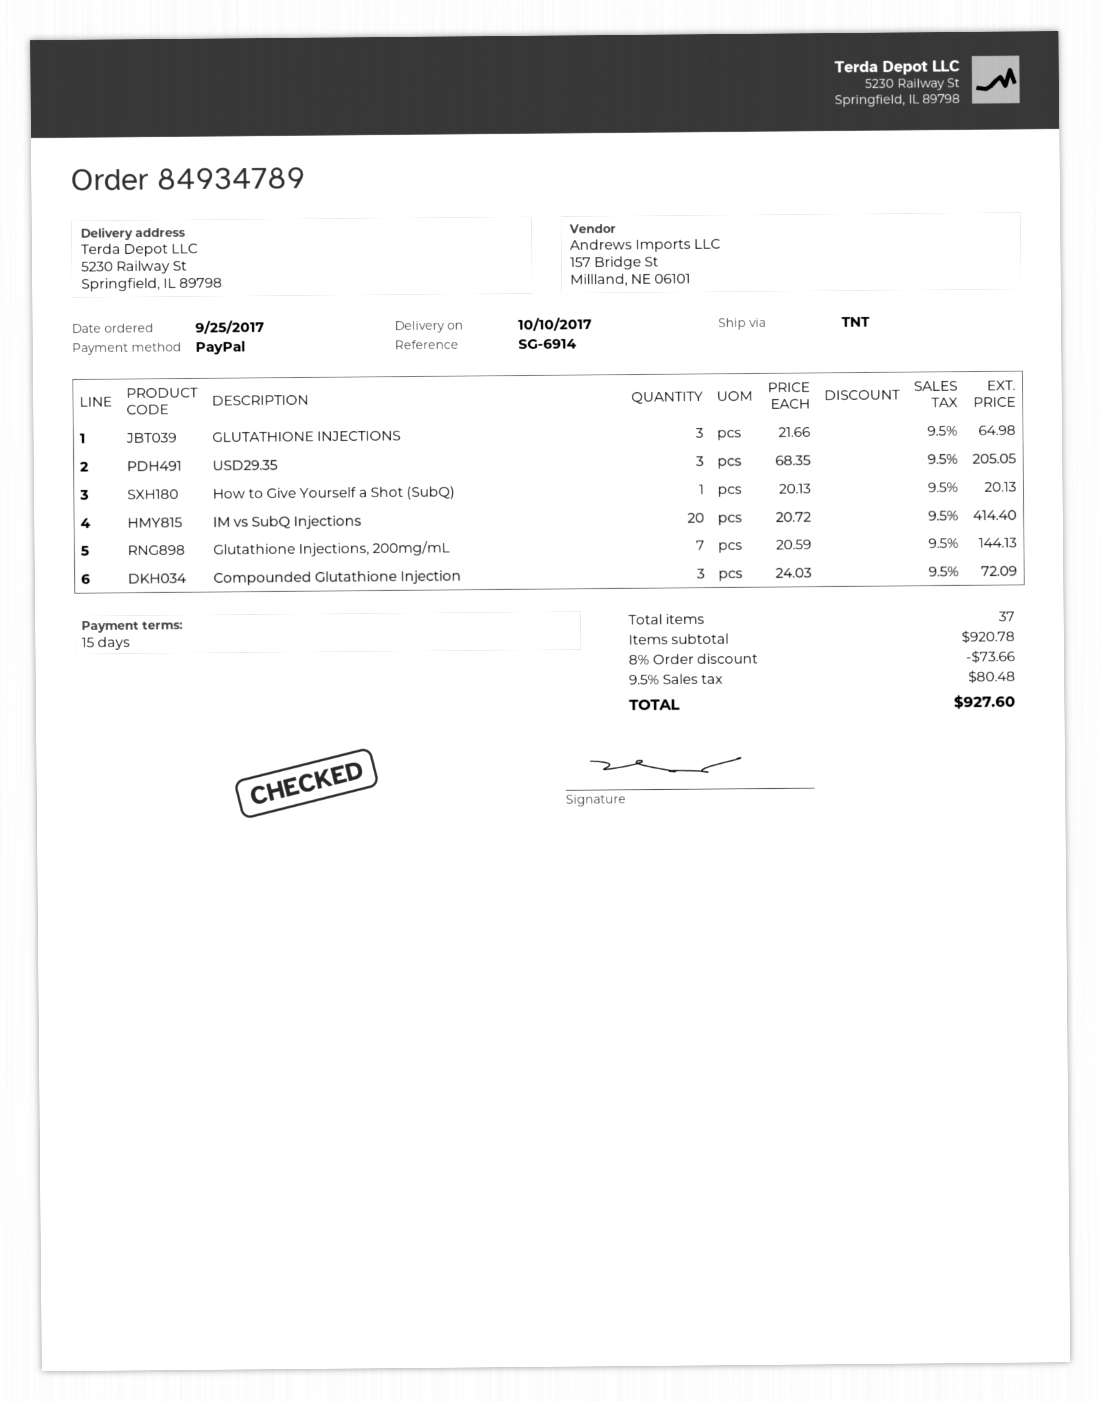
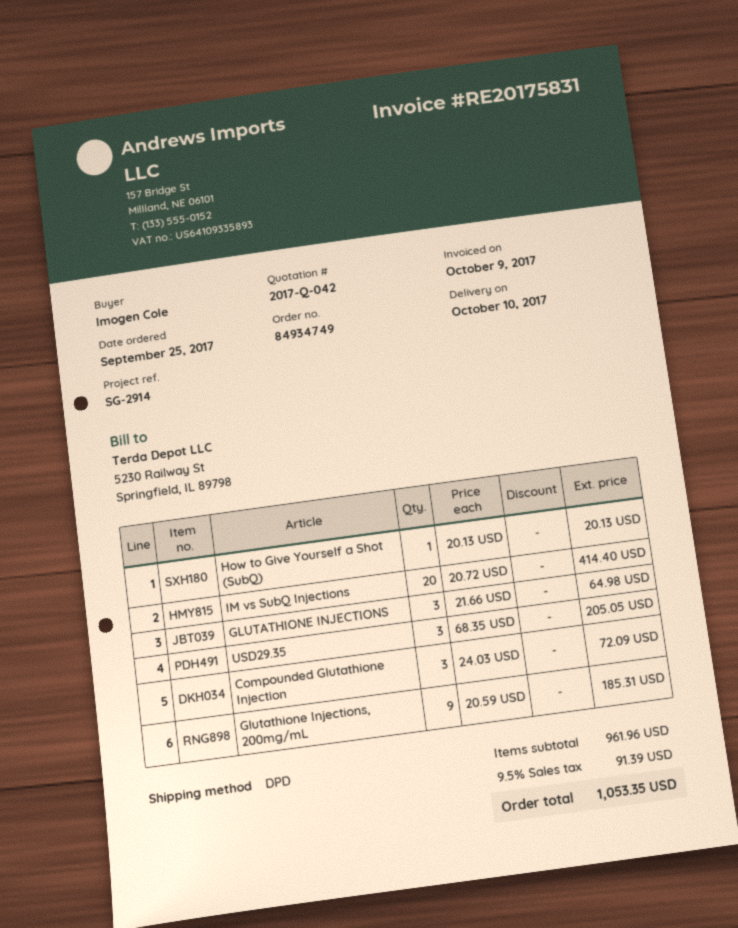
order number: 84934789 -> 84934749
reference: SG-6914 -> SG-2914
shipping method: TNT -> DPD
Glutathione Injections, 200mg/mL: 7 x 20.59 = 144.13 -> 9 x 20.59 = 185.31
subtotal: 920.78 -> 961.96
discount: 8% = 73.66 -> none
tax: 9.5% = 80.48 -> 9.5% = 91.39
total: 927.60 -> 1053.35

